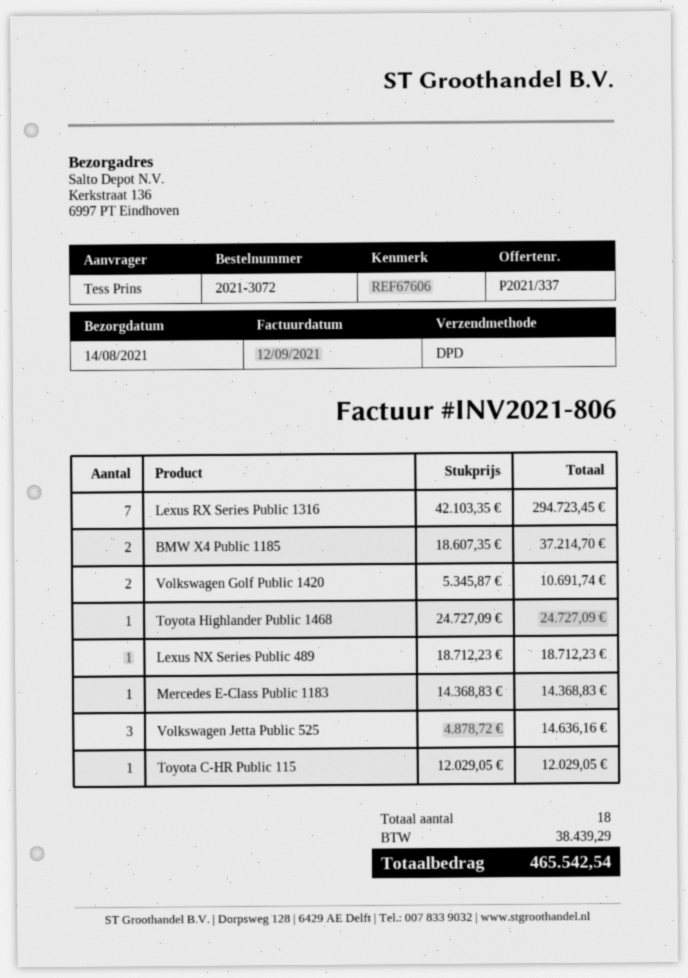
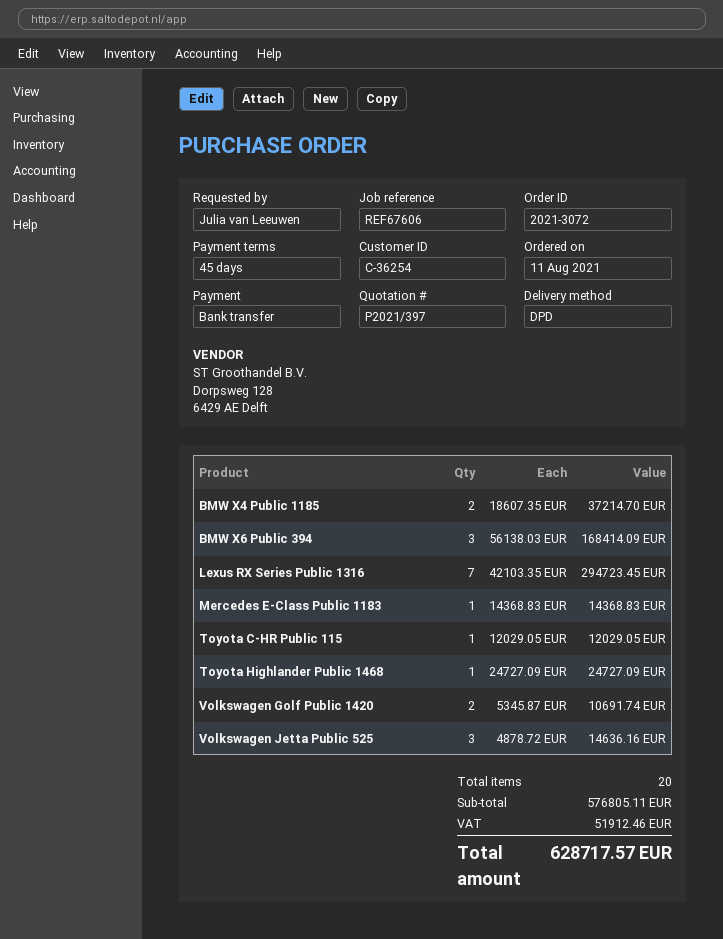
quote number: P2021/337 -> P2021/397
ordered by: Tess Prins -> Julia van Leeuwen
Lexus NX Series Public 489: 1 x 18712.23 = 18712.23 -> none
BMW X6 Public 394: none -> 3 x 56138.03 = 168414.09
total quantity: 18 -> 20
tax: 38439.29 -> 51912.46
total: 465542.54 -> 628717.57

